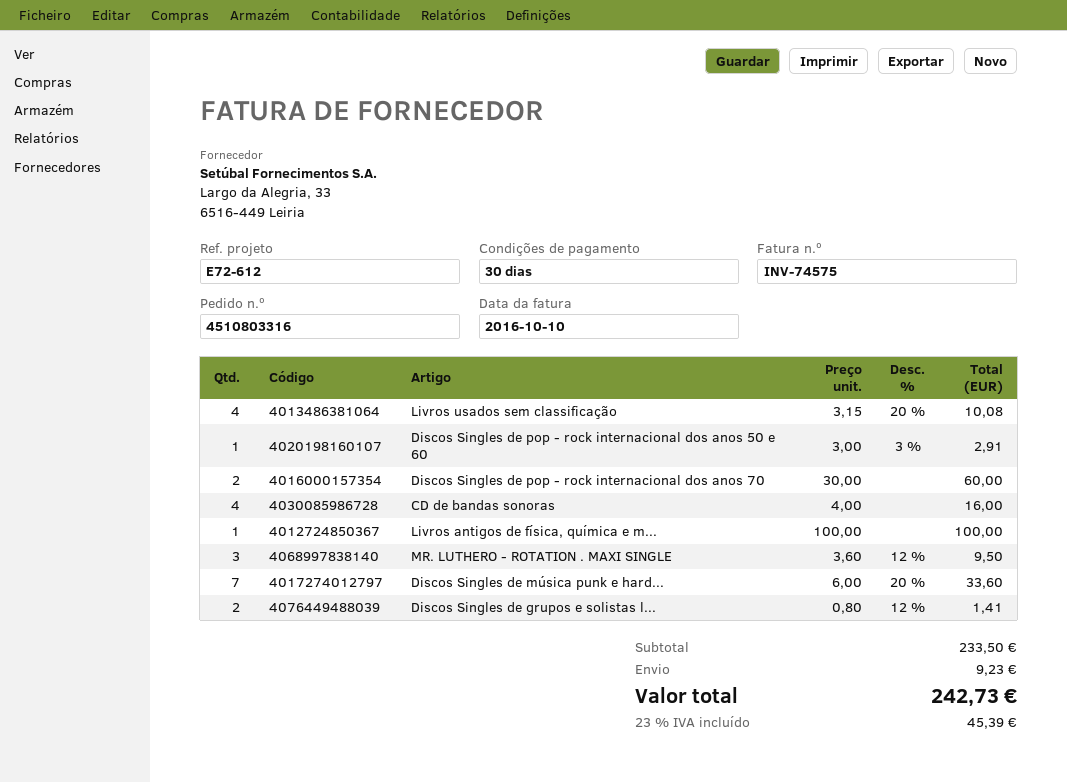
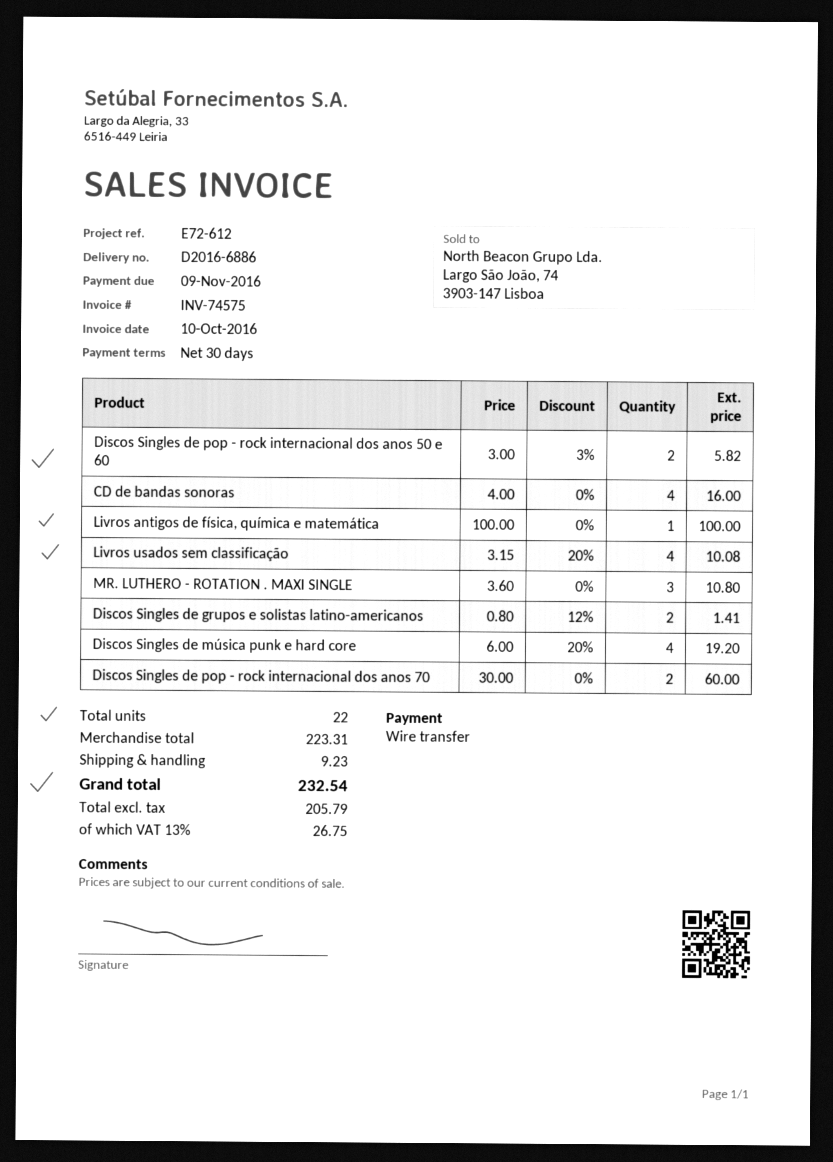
Discos Singles de pop - rock internacional dos anos 50 e 60: 1 x 3.00 - 3% = 2.91 -> 2 x 3.00 - 3% = 5.82
MR. LUTHERO - ROTATION . MAXI SINGLE: 3 x 3.60 - 12% = 9.50 -> 3 x 3.60 = 10.80
Discos Singles de música punk e hard...: 7 x 6.00 - 20% = 33.60 -> 4 x 6.00 - 20% = 19.20
subtotal: 233.50 -> 223.31
tax: 23% = 45.39 -> 13% = 26.75
total: 242.73 -> 232.54

